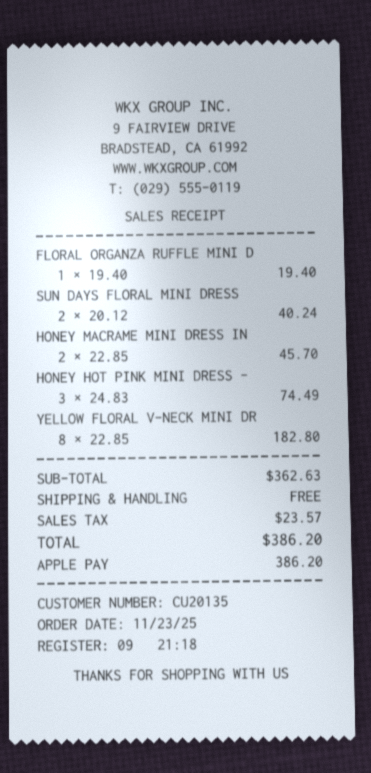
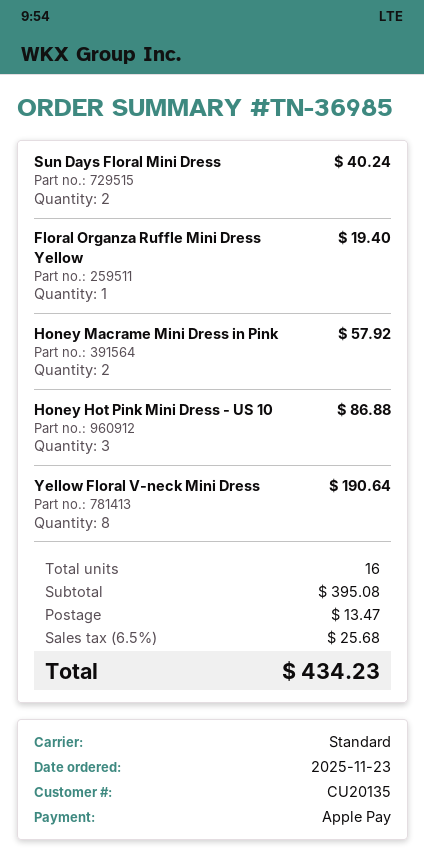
HONEY MACRAME MINI DRESS IN: 2 for 45.70 -> 2 for 57.92
HONEY HOT PINK MINI DRESS -: 3 for 74.49 -> 3 for 86.88
YELLOW FLORAL V-NECK MINI DR: 8 for 182.80 -> 8 for 190.64
subtotal: 362.63 -> 395.08
shipping: 0.00 -> 13.47
tax: 23.57 -> 25.68
total: 386.20 -> 434.23

